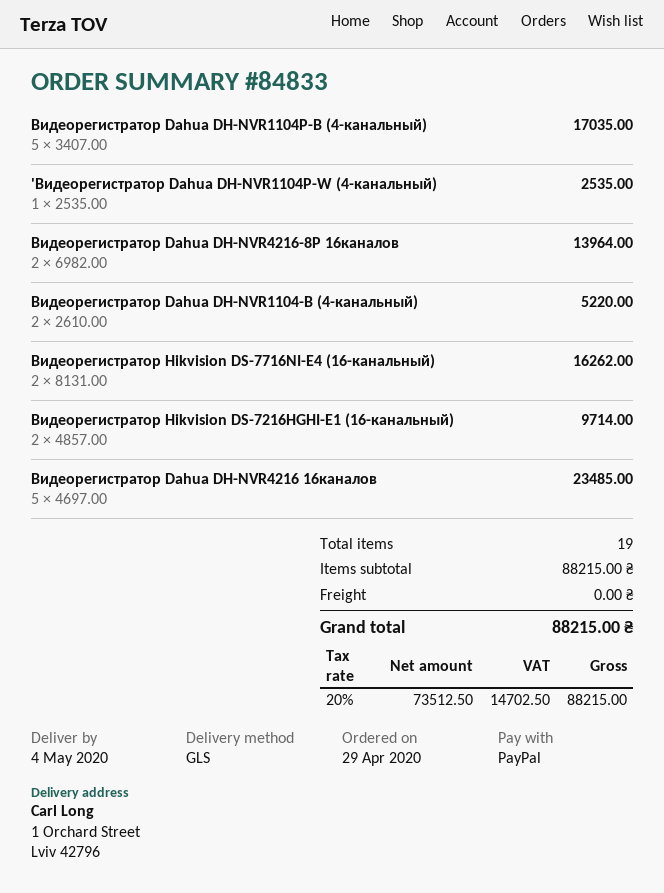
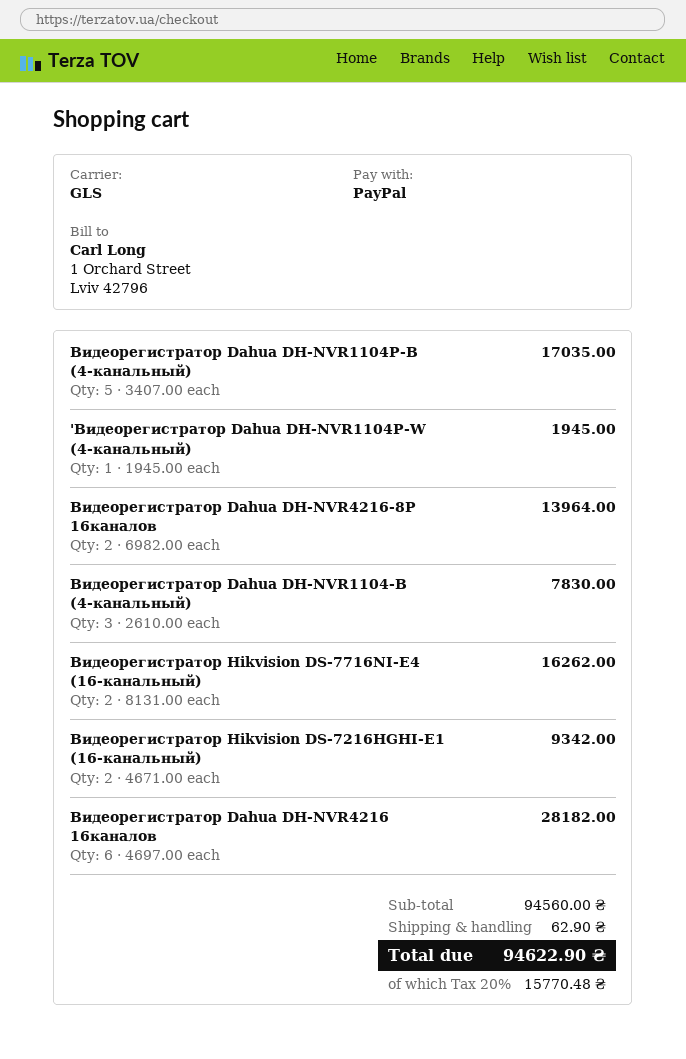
'Видеорегистратор Dahua DH-NVR1104P-W (4-канальный): 1 x 2535.00 = 2535.00 -> 1 x 1945.00 = 1945.00
Видеорегистратор Dahua DH-NVR1104-B (4-канальный): 2 x 2610.00 = 5220.00 -> 3 x 2610.00 = 7830.00
Видеорегистратор Hikvision DS-7216HGHI-E1 (16-канальный): 2 x 4857.00 = 9714.00 -> 2 x 4671.00 = 9342.00
Видеорегистратор Dahua DH-NVR4216 16каналов: 5 x 4697.00 = 23485.00 -> 6 x 4697.00 = 28182.00
subtotal: 88215.00 -> 94560.00
shipping: 0.00 -> 62.90
tax: 20% = 14702.50 -> 20% = 15770.48
total: 88215.00 -> 94622.90

